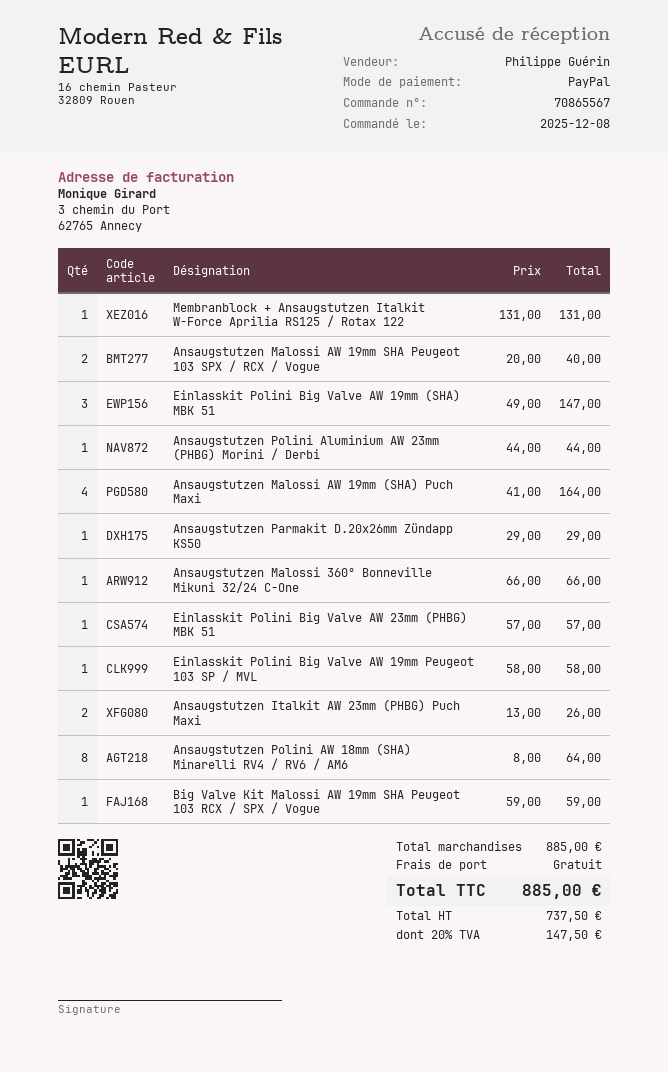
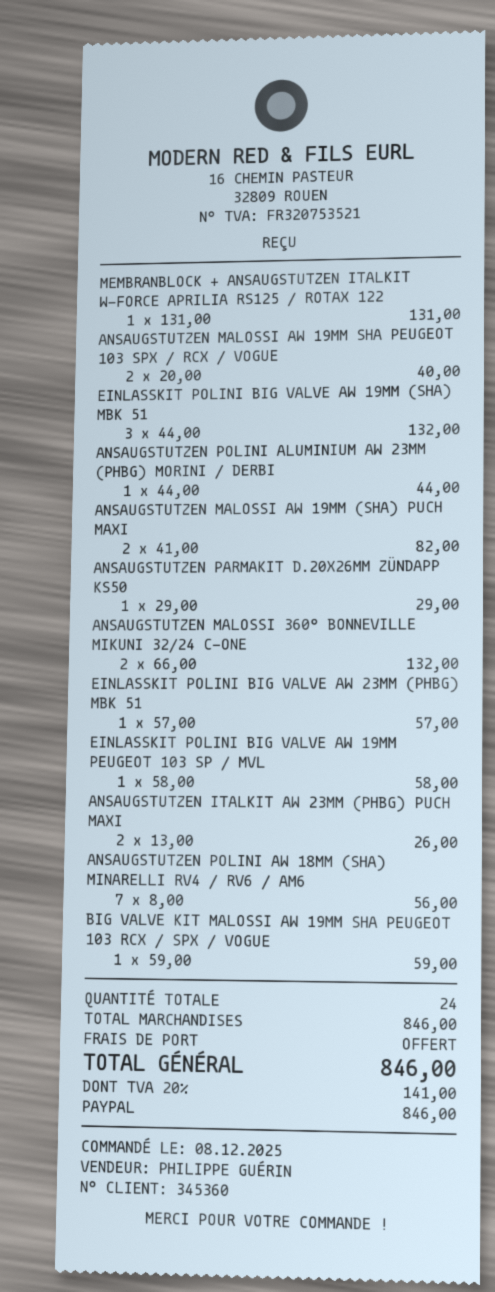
Einlasskit Polini Big Valve AW 19mm (SHA) MBK 51: 3 x 49.00 = 147.00 -> 3 x 44.00 = 132.00
Ansaugstutzen Malossi AW 19mm (SHA) Puch Maxi: 4 x 41.00 = 164.00 -> 2 x 41.00 = 82.00
Ansaugstutzen Malossi 360° Bonneville Mikuni 32/24 C-One: 1 x 66.00 = 66.00 -> 2 x 66.00 = 132.00
Ansaugstutzen Polini AW 18mm (SHA) Minarelli RV4 / RV6 / AM6: 8 x 8.00 = 64.00 -> 7 x 8.00 = 56.00
subtotal: 885.00 -> 846.00
tax: 20% = 147.50 -> 20% = 141.00
total: 885.00 -> 846.00

